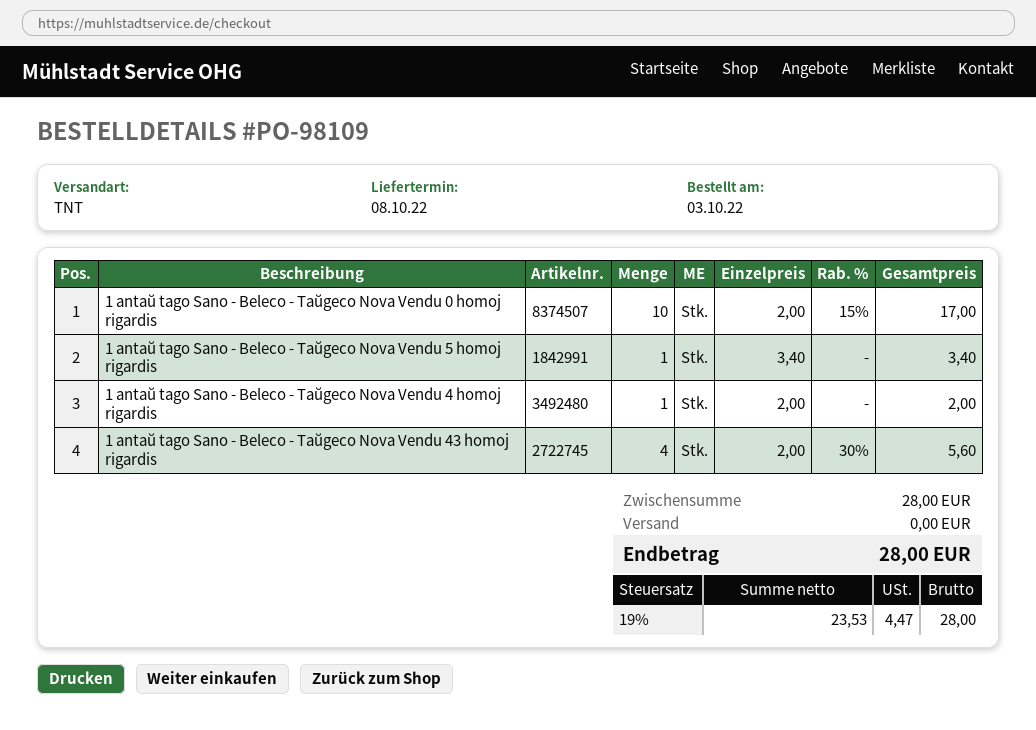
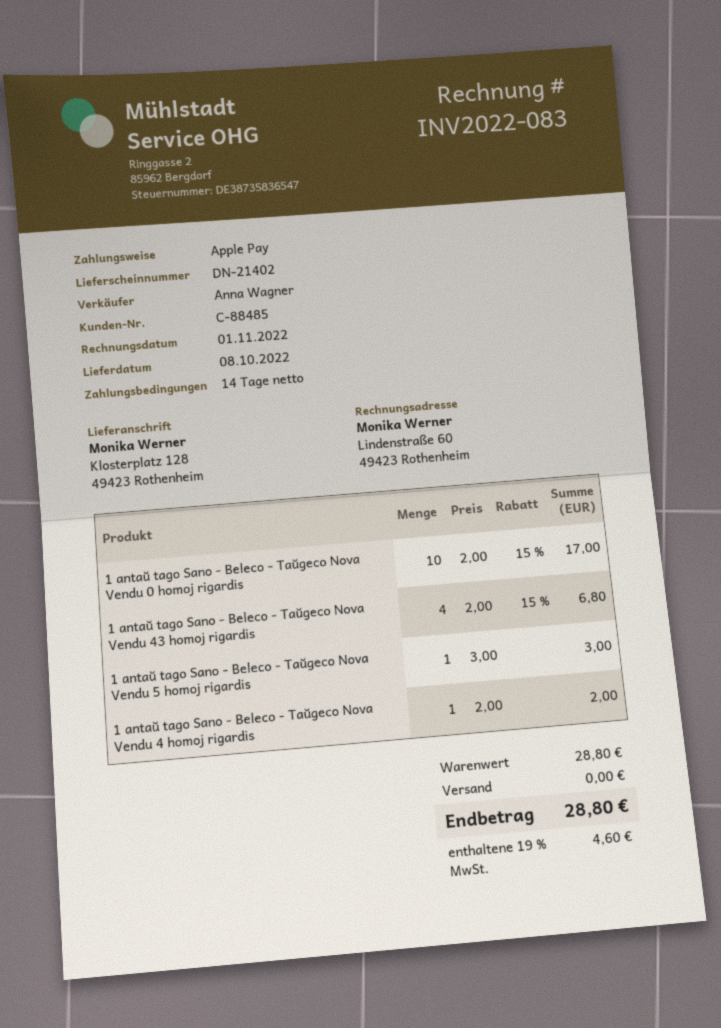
1 antaŭ tago Sano - Beleco - Taŭgeco Nova Vendu 5 homoj rigardis: 1 x 3.40 = 3.40 -> 1 x 3.00 = 3.00
1 antaŭ tago Sano - Beleco - Taŭgeco Nova Vendu 43 homoj rigardis: 4 x 2.00 - 30% = 5.60 -> 4 x 2.00 - 15% = 6.80
subtotal: 28.00 -> 28.80
tax: 19% = 4.47 -> 19% = 4.60
total: 28.00 -> 28.80

